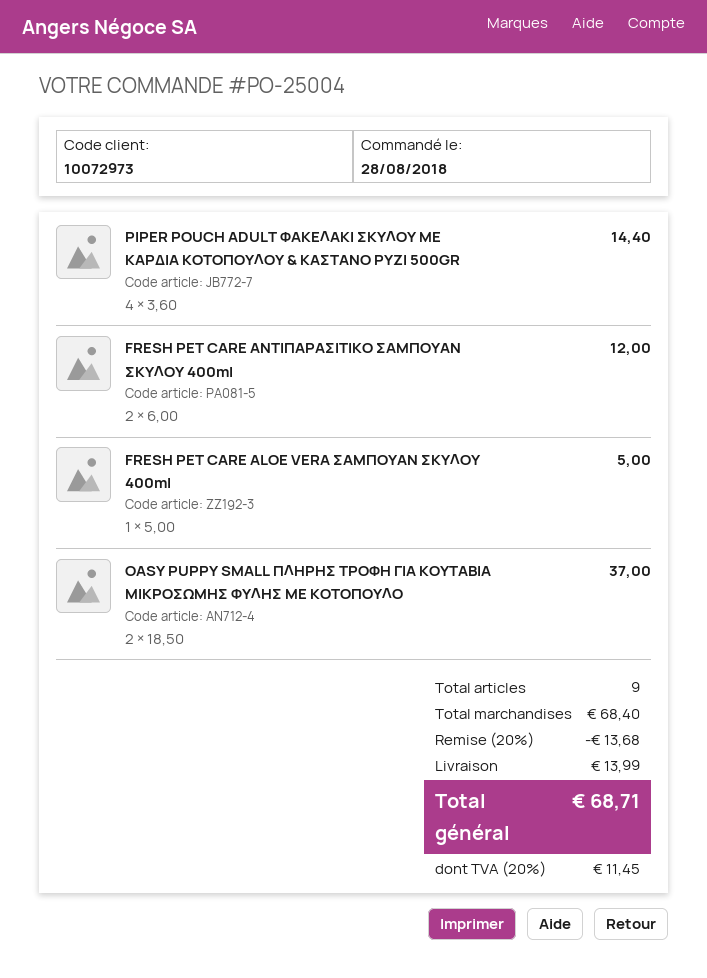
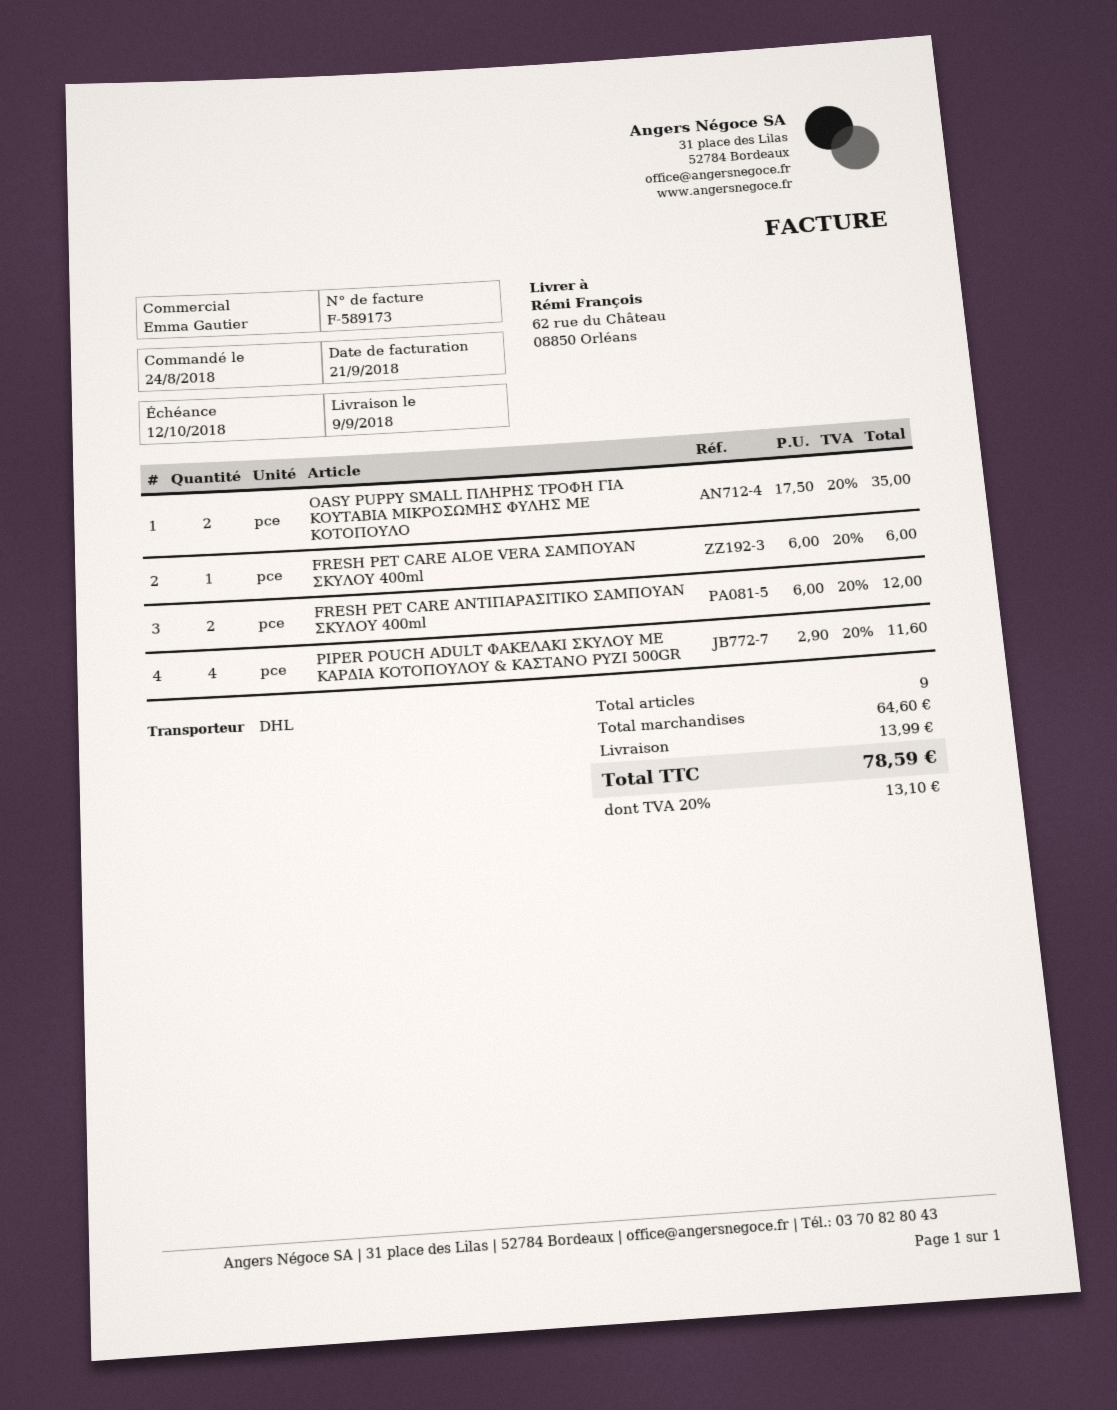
order date: 2018-08-28 -> 2018-08-24
PIPER POUCH ADULT ΦΑΚΕΛΑΚΙ ΣΚΥΛΟΥ ΜΕ ΚΑΡΔΙΑ ΚΟΤΟΠΟΥΛΟΥ & ΚΑΣΤΑΝΟ ΡΥΖΙ 500GR: 4 x 3.60 = 14.40 -> 4 x 2.90 = 11.60
FRESH PET CARE ALOE VERA ΣΑΜΠΟΥΑΝ ΣΚΥΛΟΥ 400ml: 1 x 5.00 = 5.00 -> 1 x 6.00 = 6.00
OASY PUPPY SMALL ΠΛΗΡΗΣ ΤΡΟΦΗ ΓΙΑ ΚΟΥΤΑΒΙΑ ΜΙΚΡΟΣΩΜΗΣ ΦΥΛΗΣ ΜΕ ΚΟΤΟΠΟΥΛΟ: 2 x 18.50 = 37.00 -> 2 x 17.50 = 35.00
subtotal: 68.40 -> 64.60
discount: 20% = 13.68 -> none
tax: 20% = 11.45 -> 20% = 13.10
total: 68.71 -> 78.59

